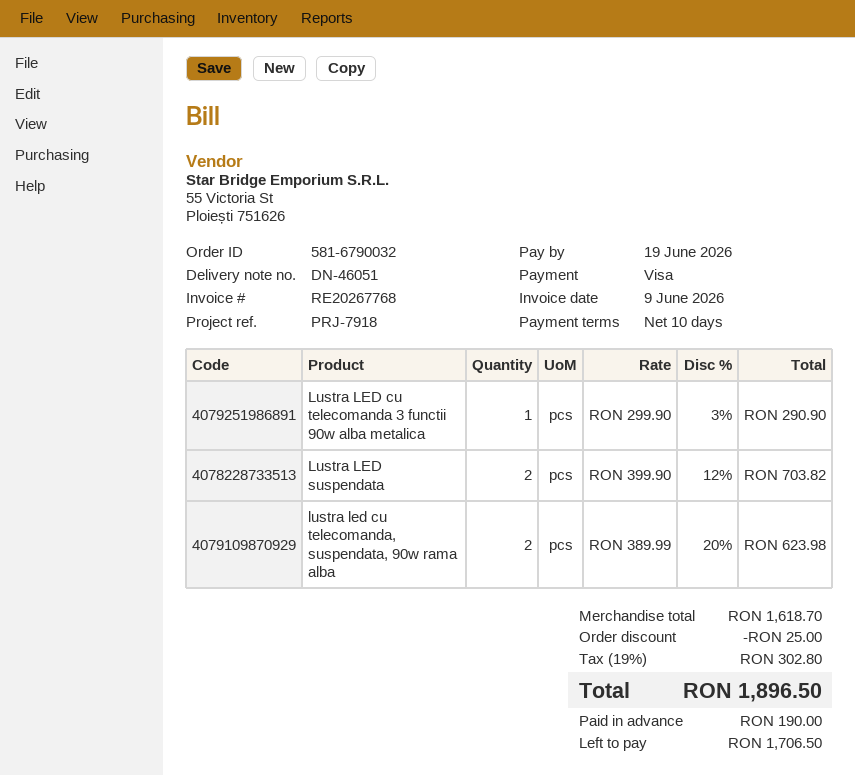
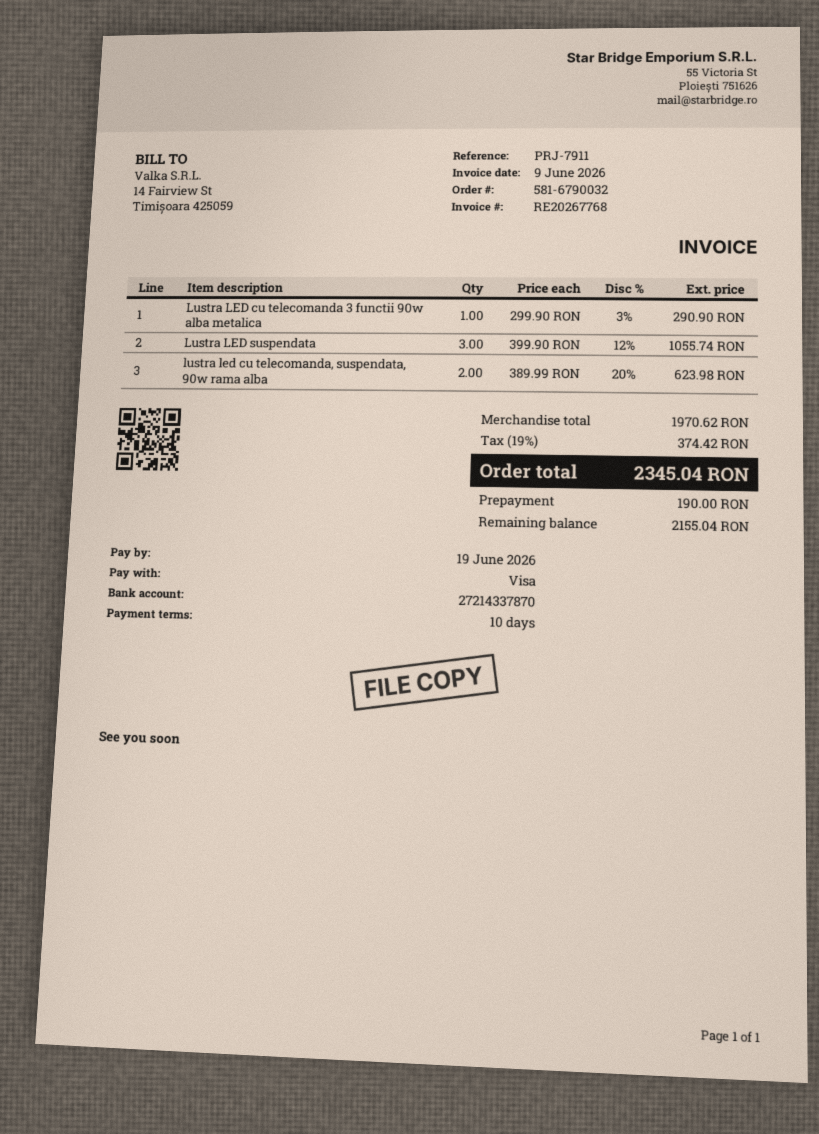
reference: PRJ-7918 -> PRJ-7911
Lustra LED suspendata: 2 x 399.90 - 12% = 703.82 -> 3 x 399.90 - 12% = 1055.74
subtotal: 1618.70 -> 1970.62
discount: 25.00 -> none
tax: 19% = 302.80 -> 19% = 374.42
total: 1896.50 -> 2345.04
balance: 1706.50 -> 2155.04

